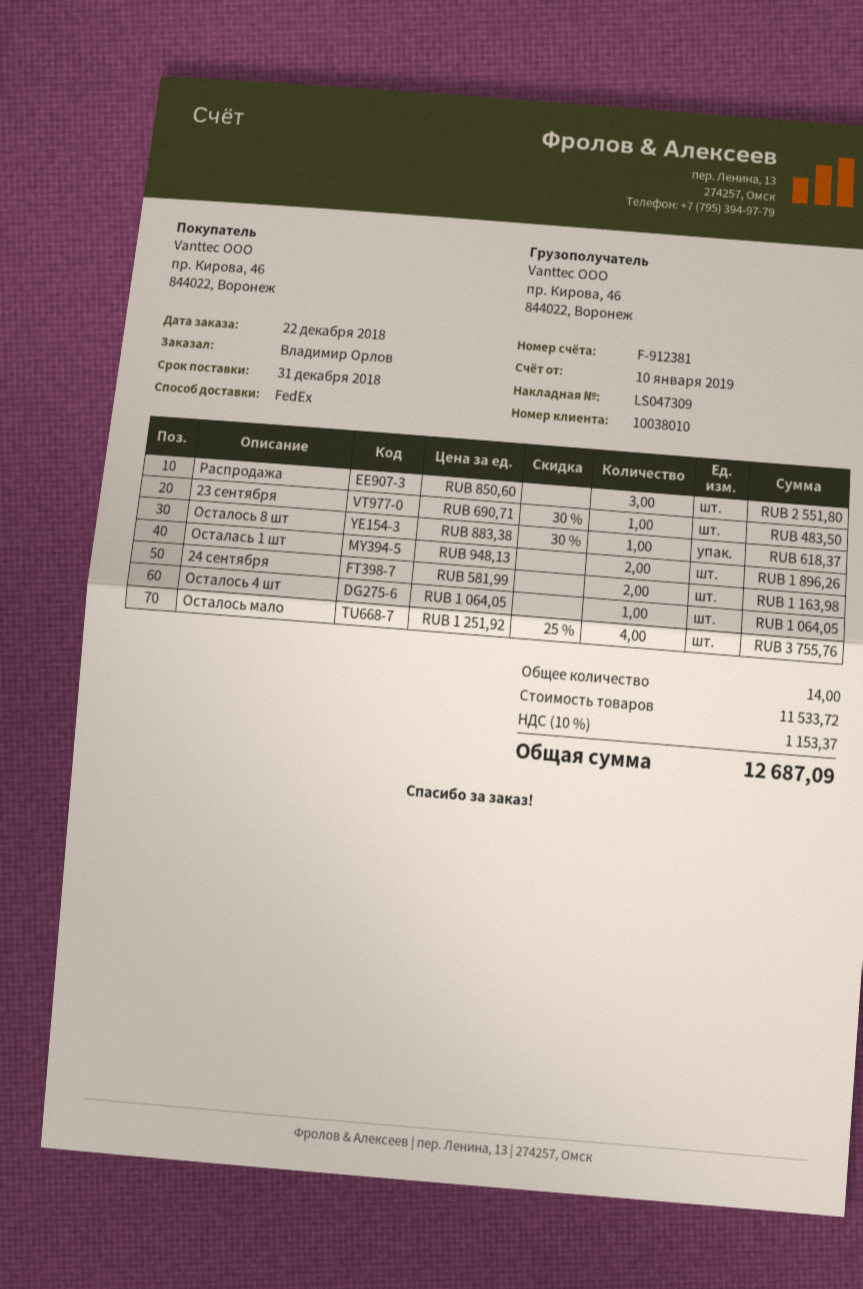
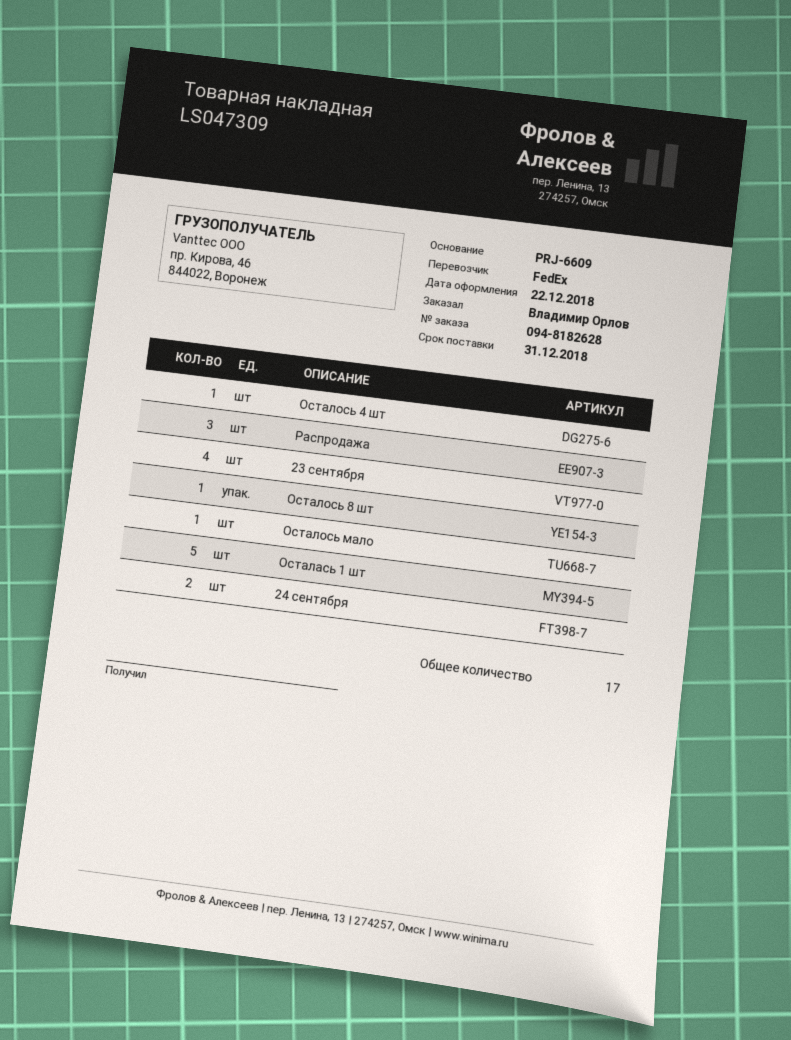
23 сентября: 1 -> 4
Осталась 1 шт: 2 -> 5
Осталось мало: 4 -> 1
total quantity: 14 -> 17

